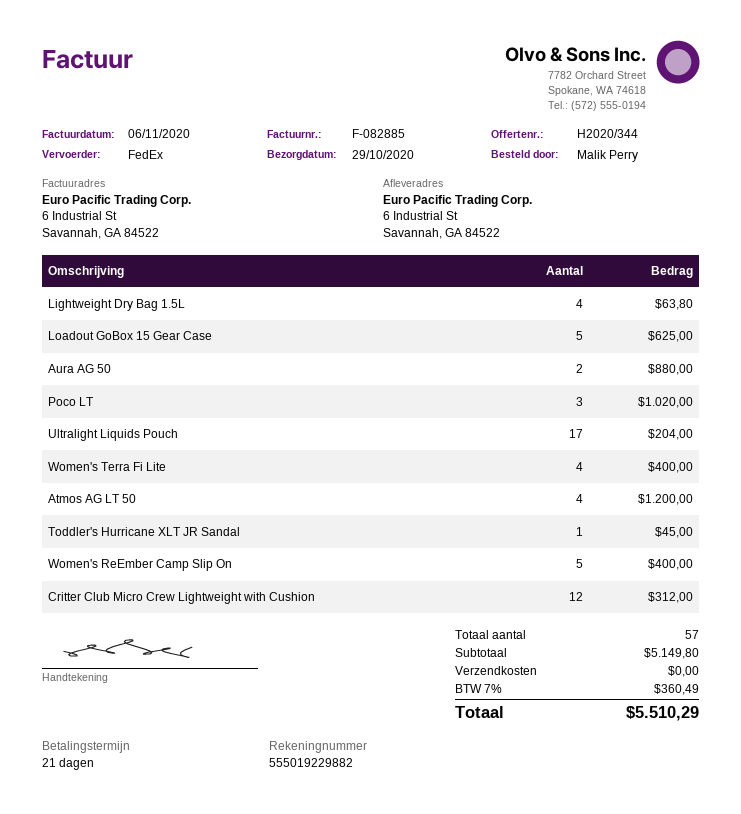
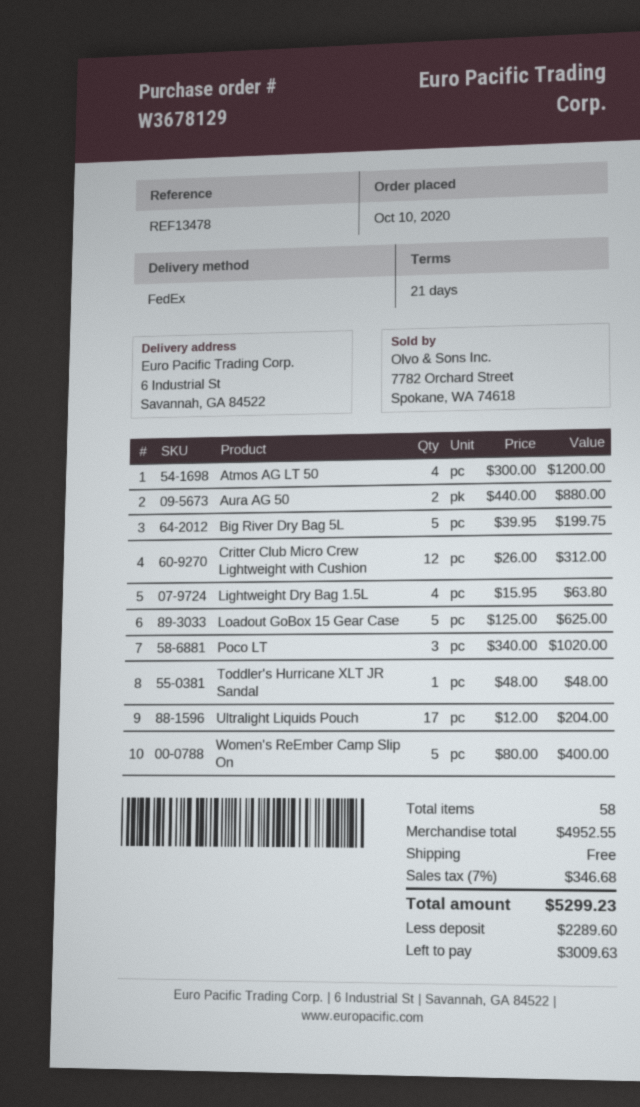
Women's Terra Fi Lite: 4 for 400.00 -> none
Toddler's Hurricane XLT JR Sandal: 1 for 45.00 -> 1 for 48.00
Big River Dry Bag 5L: none -> 5 for 199.75
total quantity: 57 -> 58
subtotal: 5149.80 -> 4952.55
tax: 7% = 360.49 -> 7% = 346.68
total: 5510.29 -> 5299.23

